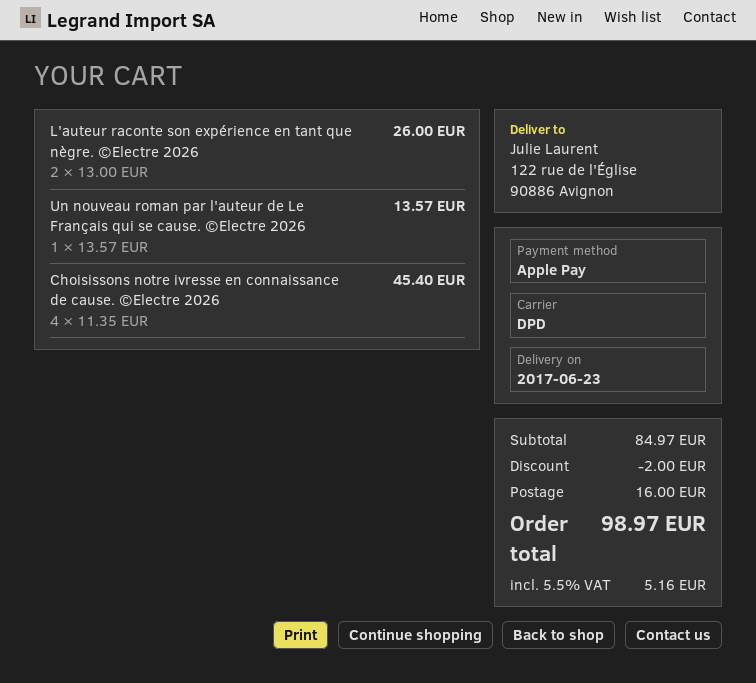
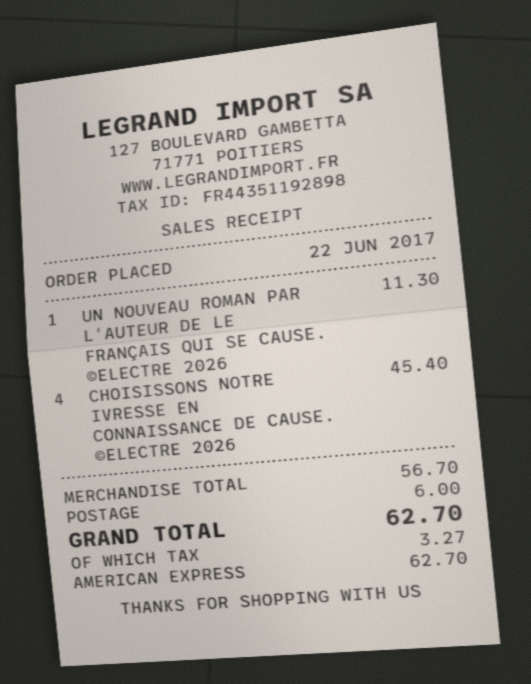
payment method: Apple Pay -> American Express
L'auteur raconte son expérience en tant que nègre. ©Electre 2026: 2 for 26.00 -> none
Un nouveau roman par l'auteur de Le Français qui se cause. ©Electre 2026: 1 for 13.57 -> 1 for 11.30
subtotal: 84.97 -> 56.70
discount: 2.00 -> none
shipping: 16.00 -> 6.00
tax: 5.16 -> 3.27
total: 98.97 -> 62.70

